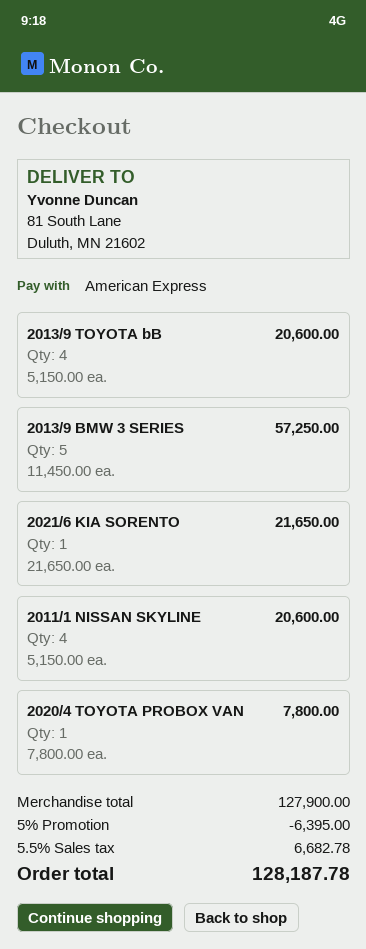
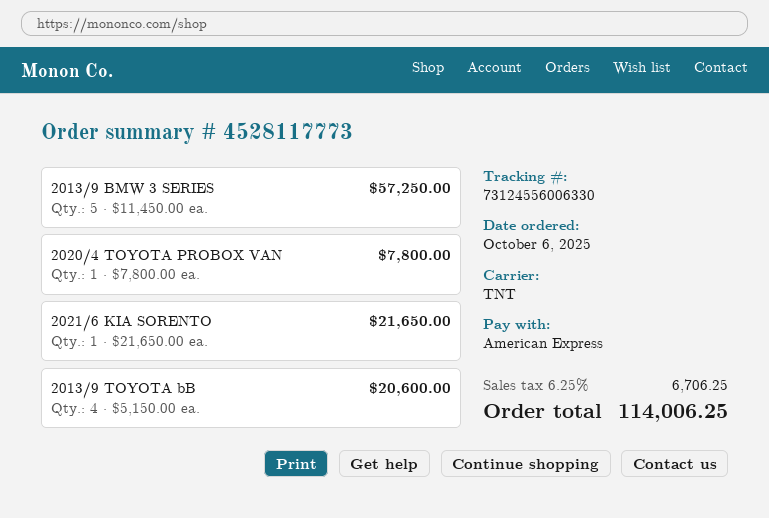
2011/1 NISSAN SKYLINE: 4 x 5150.00 = 20600.00 -> none
discount: 5% = 6395.00 -> none
tax: 5.5% = 6682.78 -> 6.25% = 6706.25
total: 128187.78 -> 114006.25

